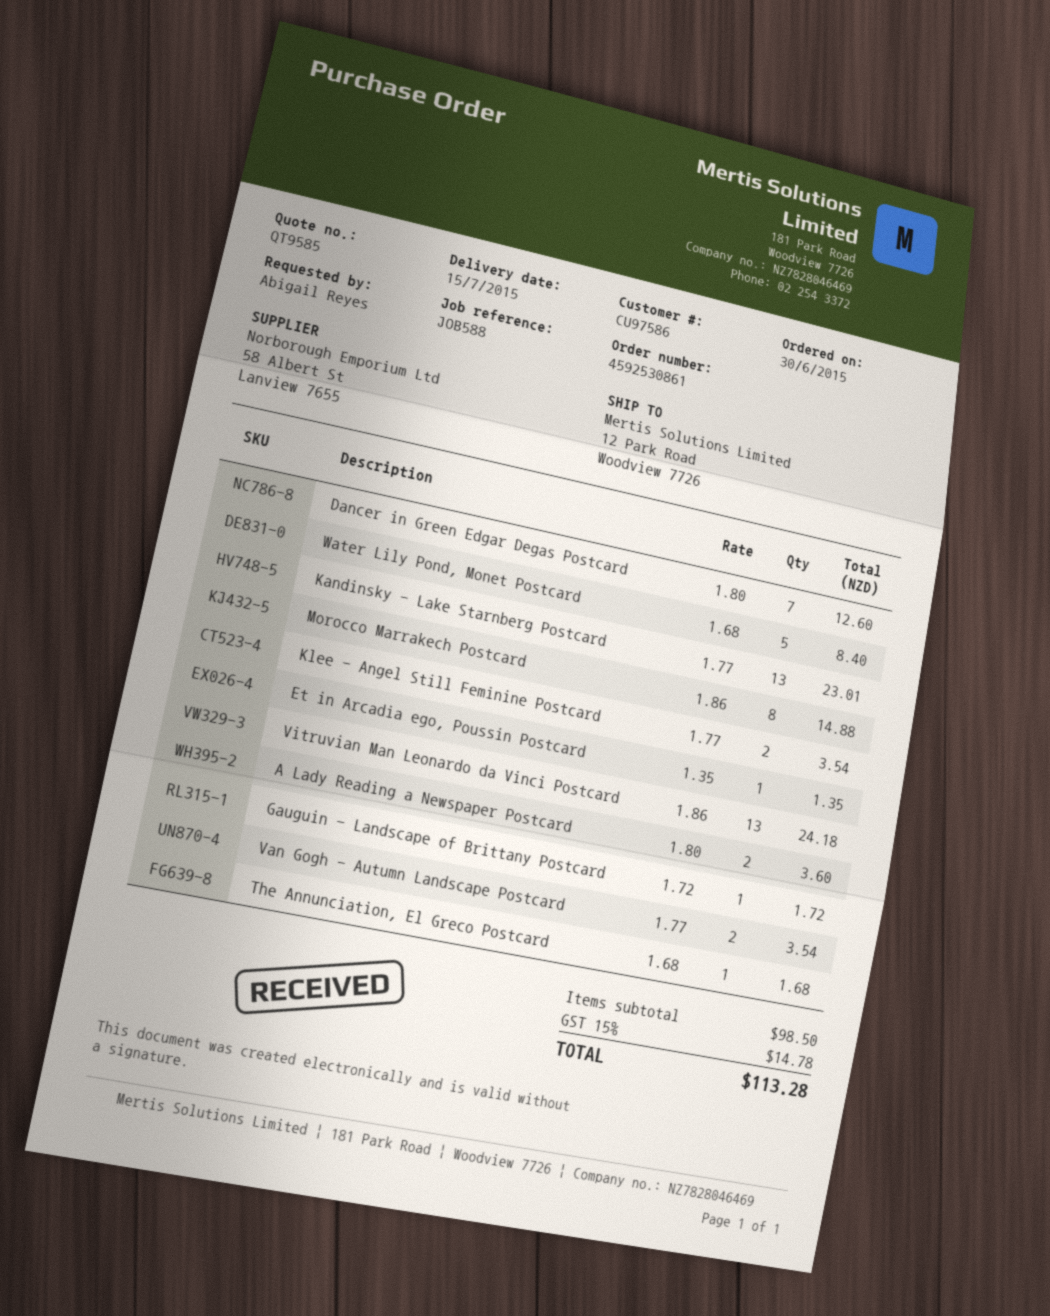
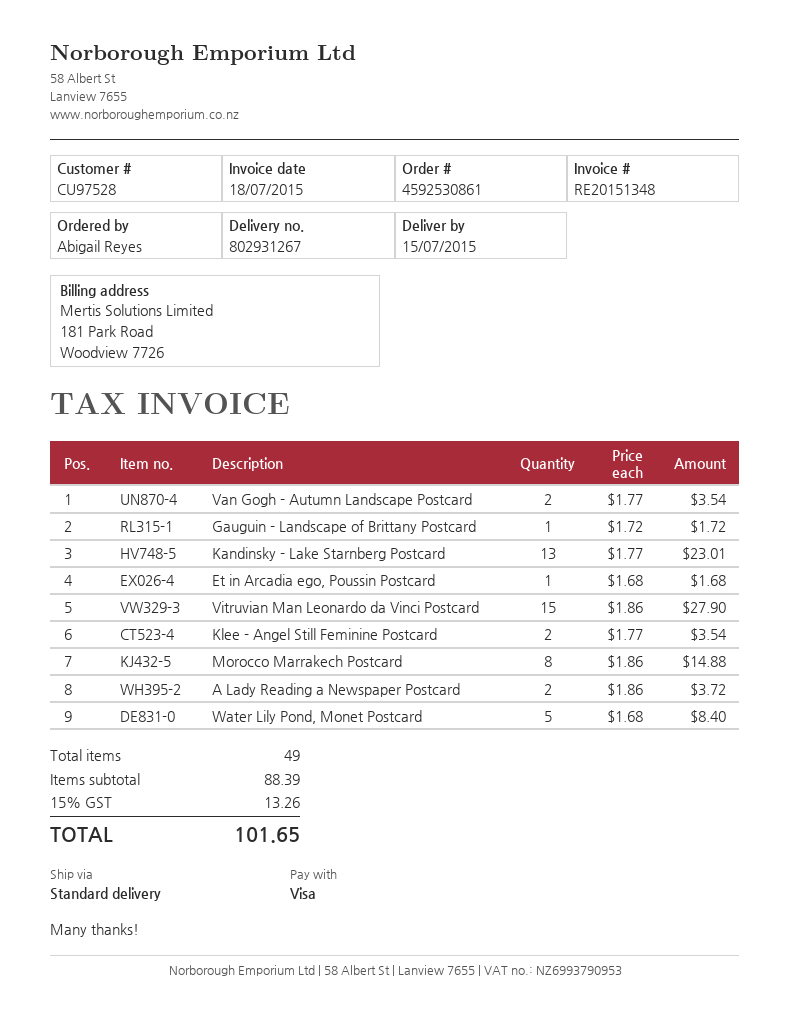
customer number: CU97586 -> CU97528
Dancer in Green Edgar Degas Postcard: 7 x 1.80 = 12.60 -> none
Et in Arcadia ego, Poussin Postcard: 1 x 1.35 = 1.35 -> 1 x 1.68 = 1.68
Vitruvian Man Leonardo da Vinci Postcard: 13 x 1.86 = 24.18 -> 15 x 1.86 = 27.90
A Lady Reading a Newspaper Postcard: 2 x 1.80 = 3.60 -> 2 x 1.86 = 3.72
The Annunciation, El Greco Postcard: 1 x 1.68 = 1.68 -> none
subtotal: 98.50 -> 88.39
tax: 15% = 14.78 -> 15% = 13.26
total: 113.28 -> 101.65

